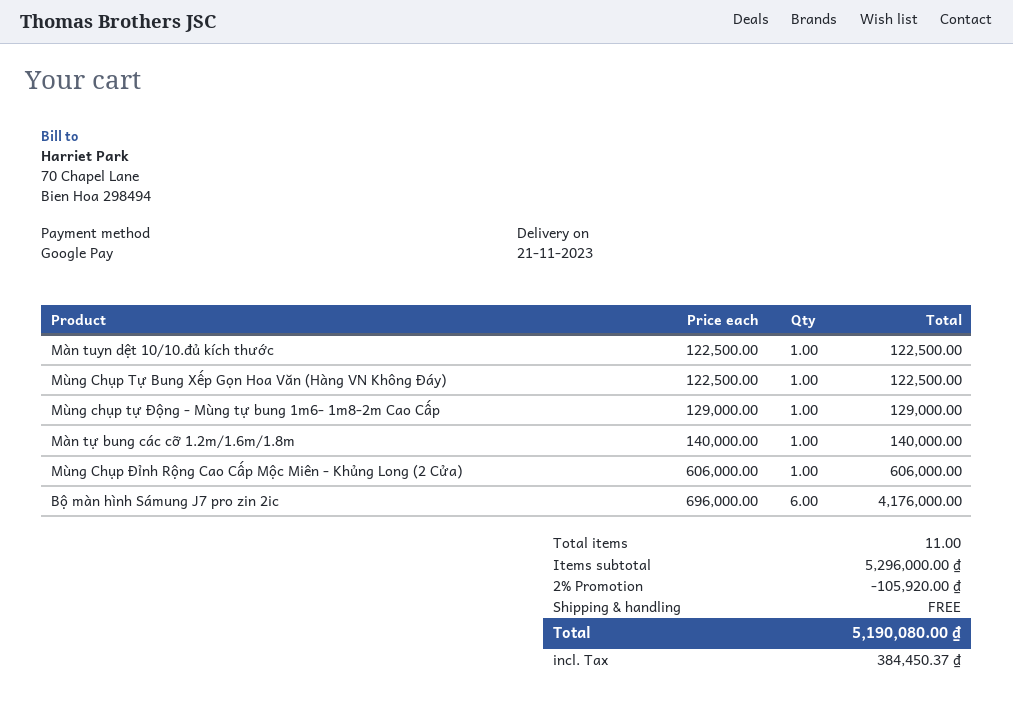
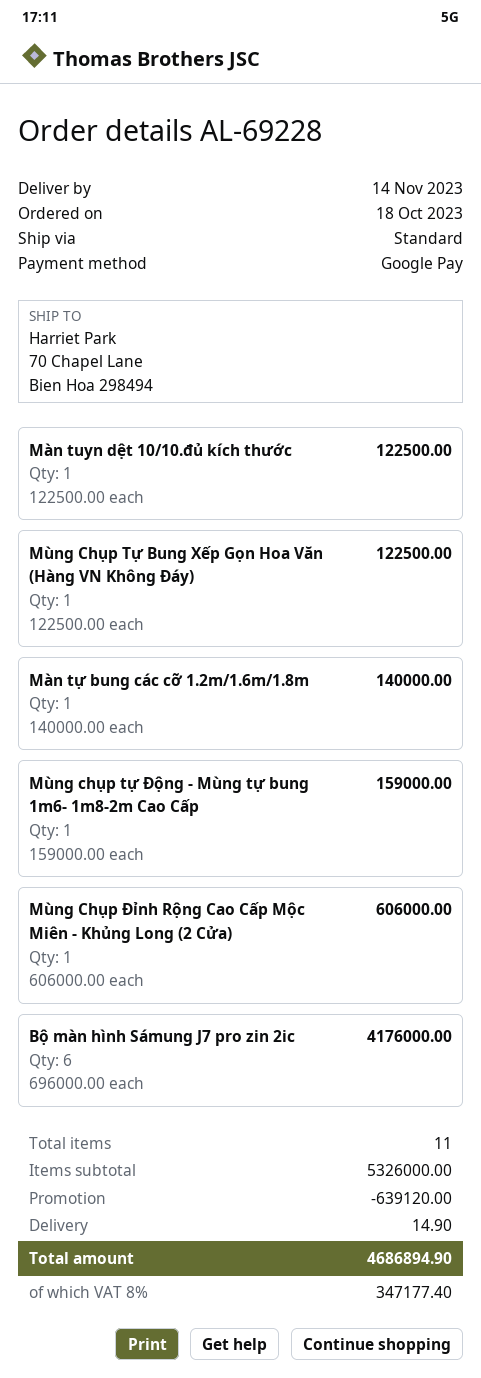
delivery date: 2023-11-21 -> 2023-11-14
Mùng chụp tự Động - Mùng tự bung 1m6- 1m8-2m Cao Cấp: 1 x 129000.00 = 129000.00 -> 1 x 159000.00 = 159000.00
subtotal: 5296000.00 -> 5326000.00
discount: 105920.00 -> 639120.00
shipping: 0.00 -> 14.90
tax: 384450.37 -> 347177.40
total: 5190080.00 -> 4686894.90

